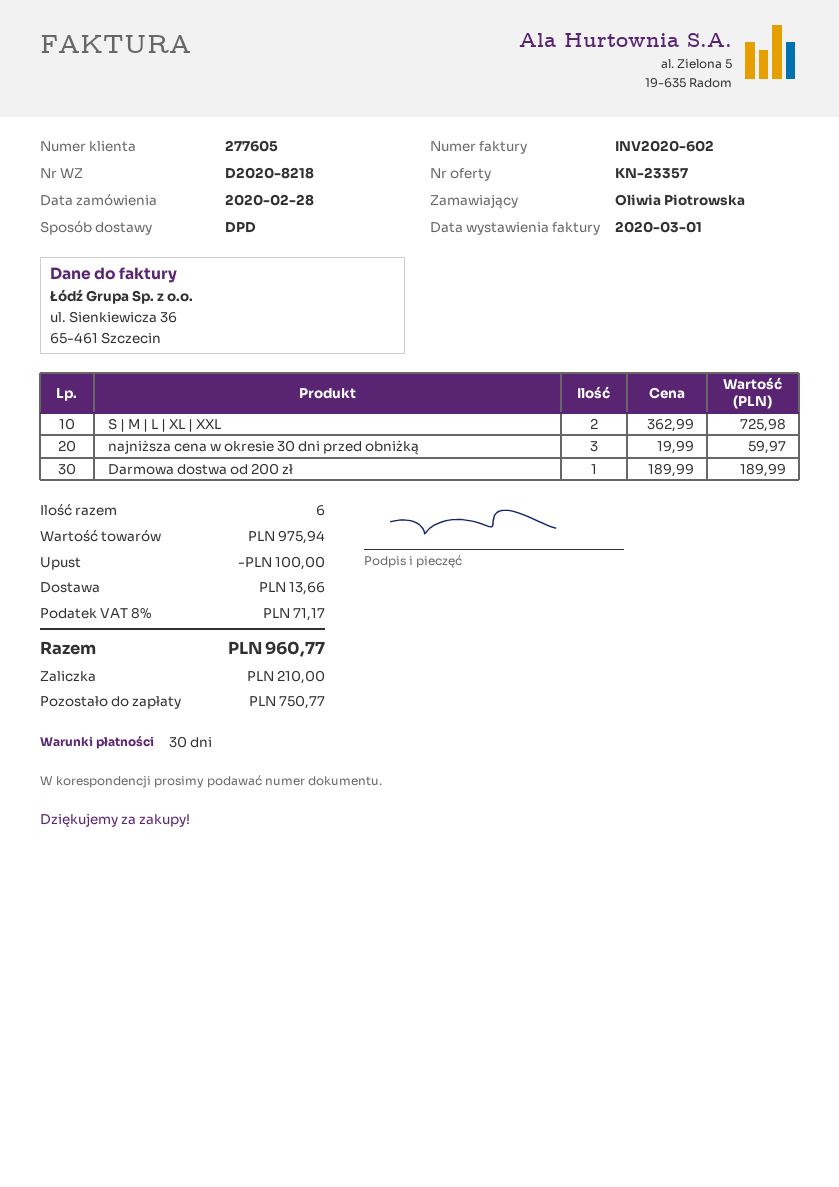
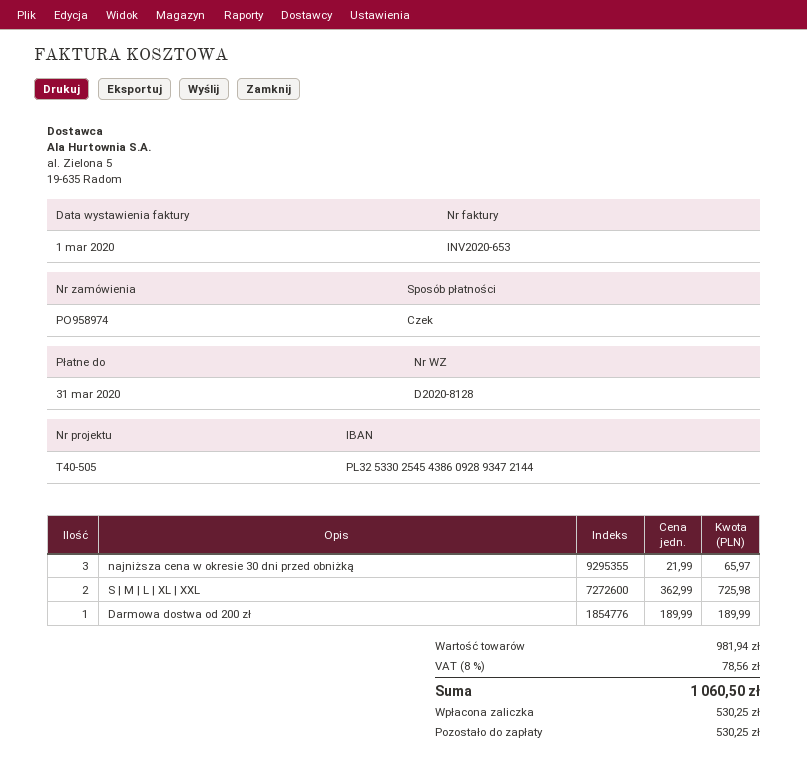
delivery note number: D2020-8218 -> D2020-8128
invoice number: INV2020-602 -> INV2020-653
najniższa cena w okresie 30 dni przed obniżką: 3 x 19.99 = 59.97 -> 3 x 21.99 = 65.97
subtotal: 975.94 -> 981.94
discount: 100.00 -> none
shipping: 13.66 -> none
tax: 8% = 71.17 -> 8% = 78.56
total: 960.77 -> 1060.50
deposit: 210.00 -> 530.25
balance: 750.77 -> 530.25

